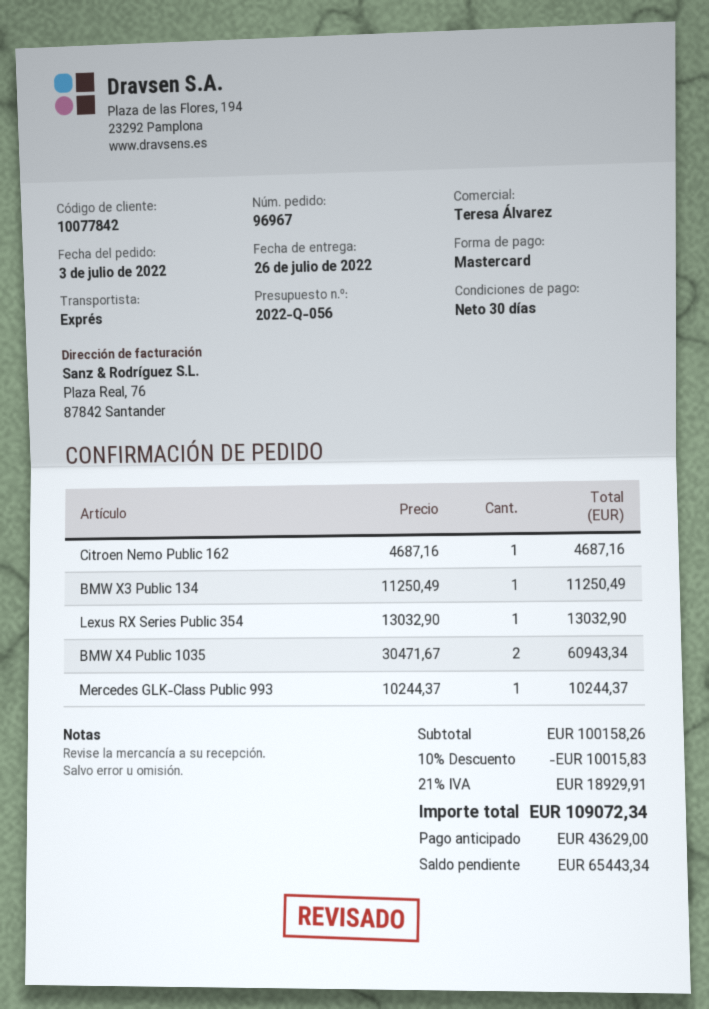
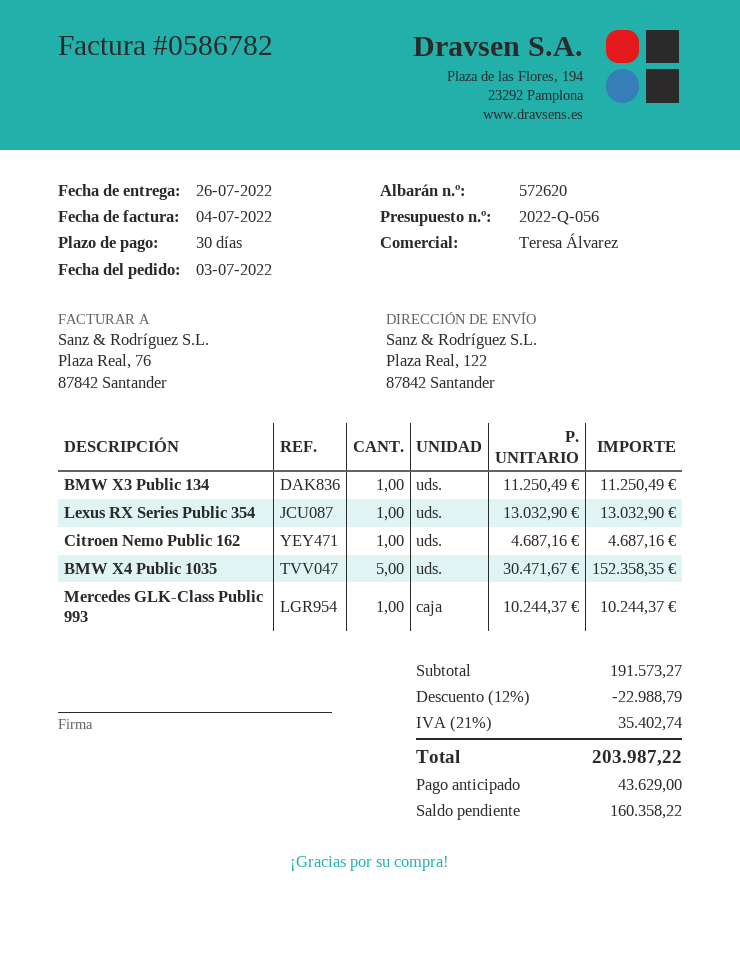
BMW X4 Public 1035: 2 x 30471.67 = 60943.34 -> 5 x 30471.67 = 152358.35
subtotal: 100158.26 -> 191573.27
discount: 10% = 10015.83 -> 12% = 22988.79
tax: 21% = 18929.91 -> 21% = 35402.74
total: 109072.34 -> 203987.22
balance: 65443.34 -> 160358.22

